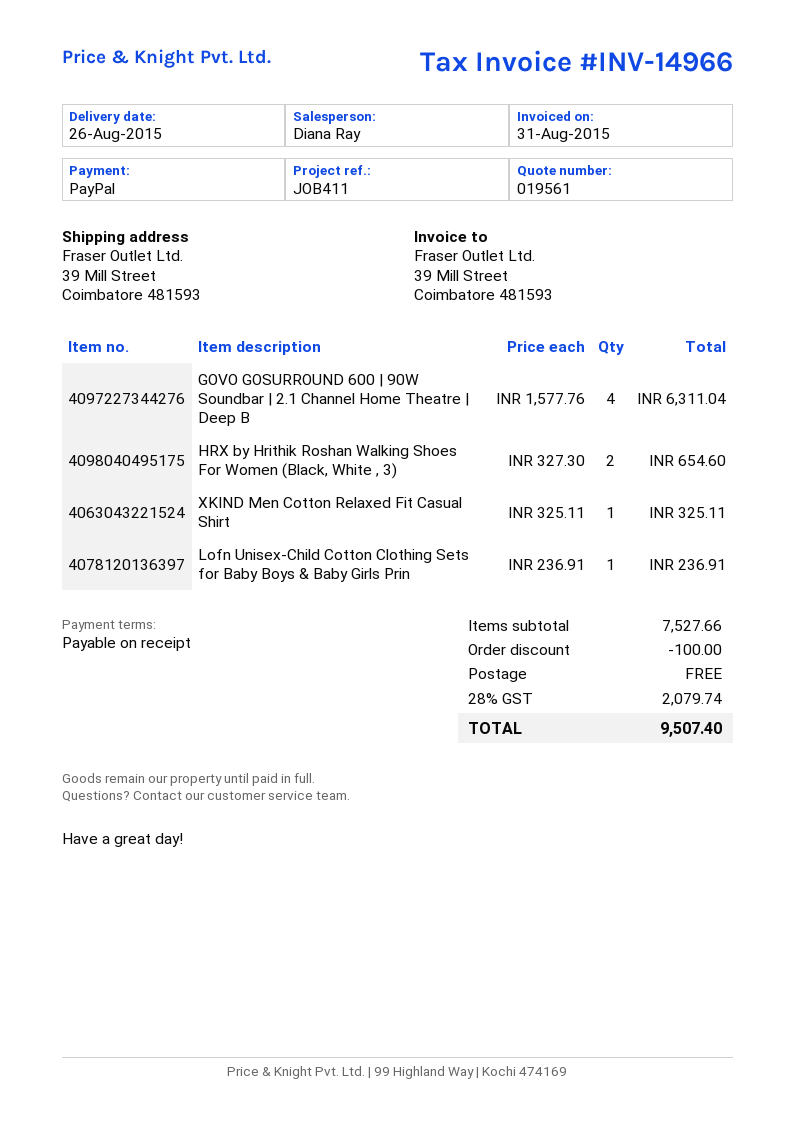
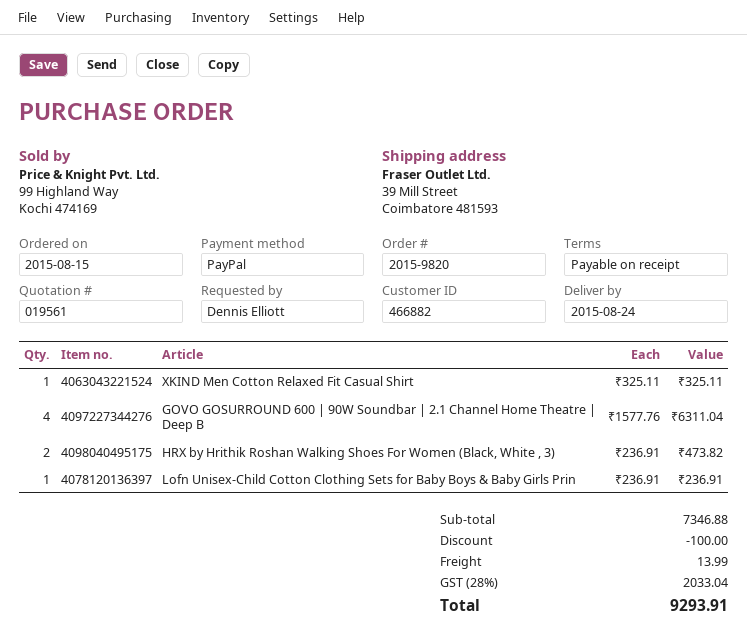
delivery date: 2015-08-26 -> 2015-08-24
HRX by Hrithik Roshan Walking Shoes For Women (Black, White , 3): 2 x 327.30 = 654.60 -> 2 x 236.91 = 473.82
subtotal: 7527.66 -> 7346.88
shipping: 0.00 -> 13.99
tax: 28% = 2079.74 -> 28% = 2033.04
total: 9507.40 -> 9293.91

